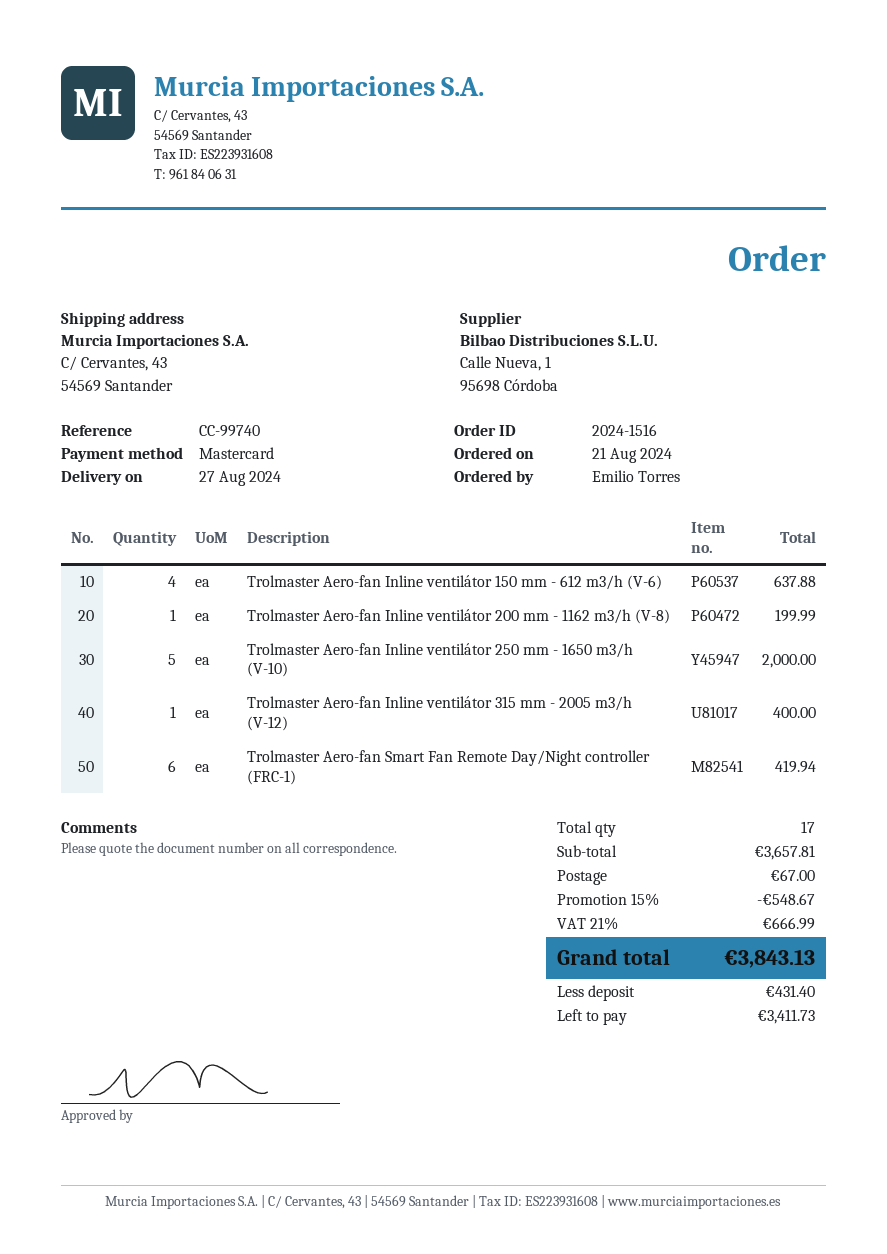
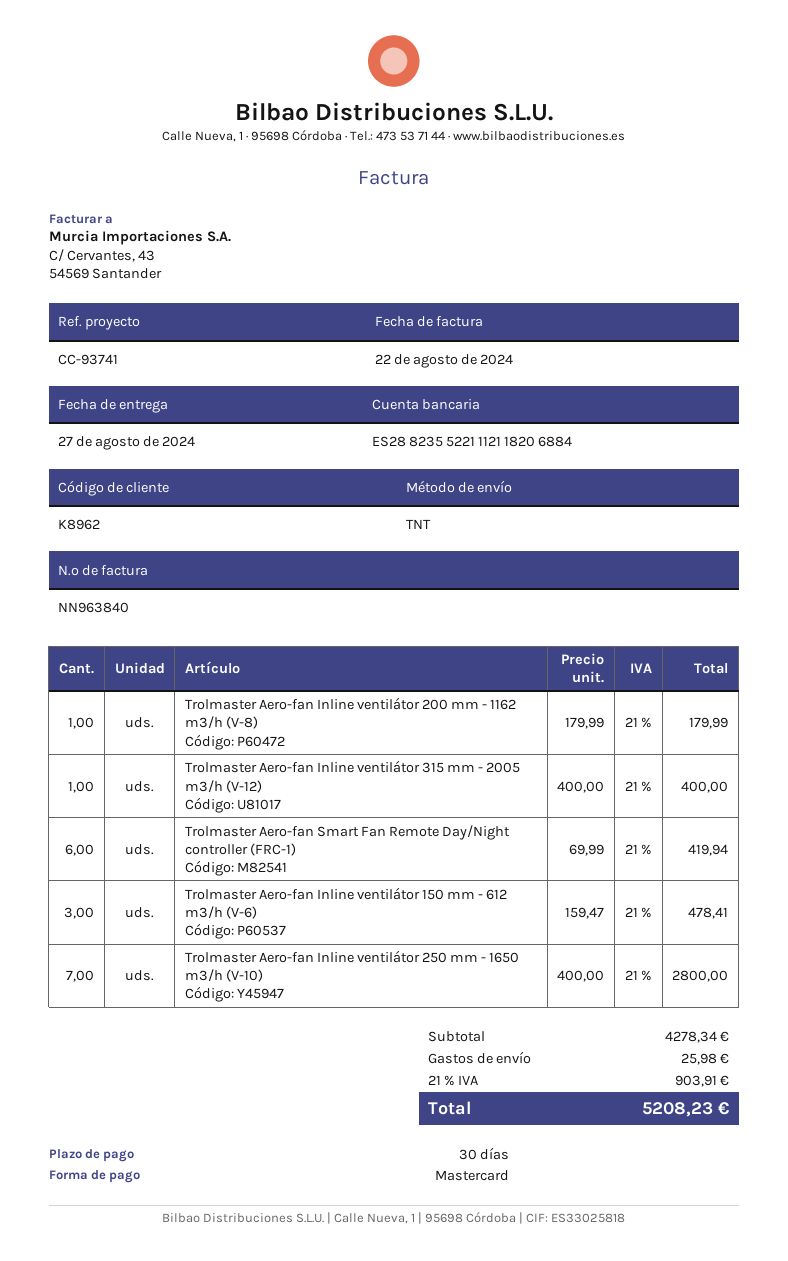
reference: CC-99740 -> CC-93741
Trolmaster Aero-fan Inline ventilátor 150 mm - 612 m3/h (V-6): 4 for 637.88 -> 3 for 478.41
Trolmaster Aero-fan Inline ventilátor 200 mm - 1162 m3/h (V-8): 1 for 199.99 -> 1 for 179.99
Trolmaster Aero-fan Inline ventilátor 250 mm - 1650 m3/h (V-10): 5 for 2000.00 -> 7 for 2800.00
subtotal: 3657.81 -> 4278.34
discount: 15% = 548.67 -> none
shipping: 67.00 -> 25.98
tax: 21% = 666.99 -> 21% = 903.91
total: 3843.13 -> 5208.23

